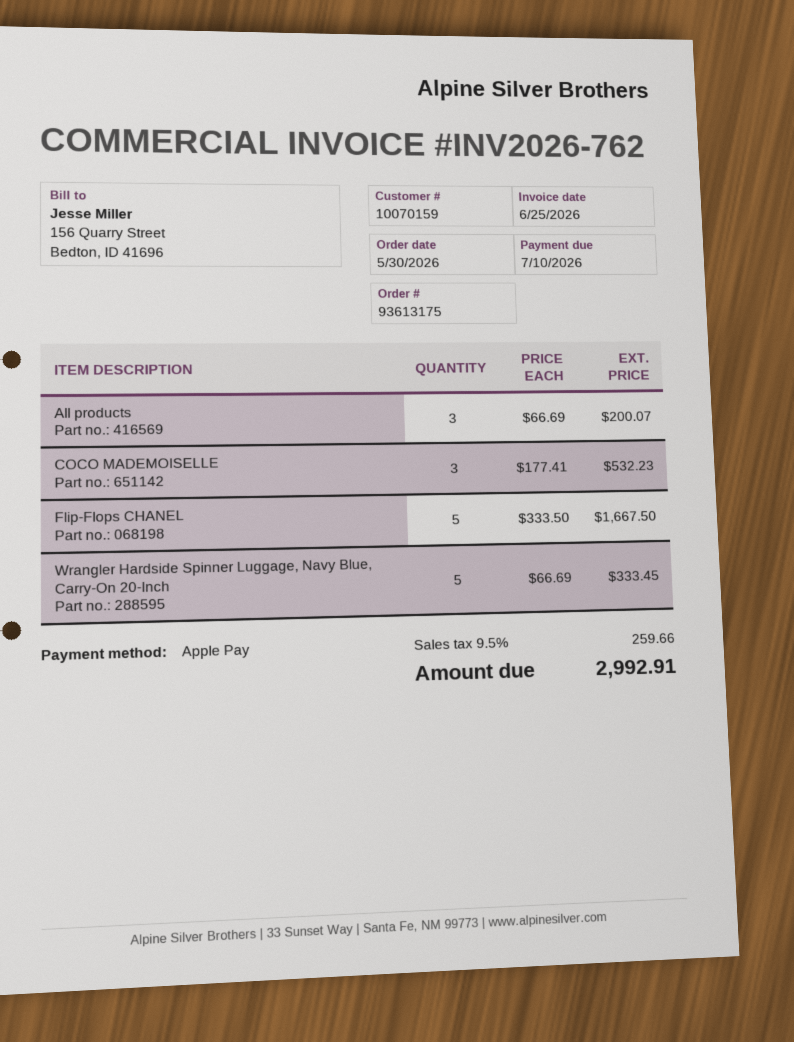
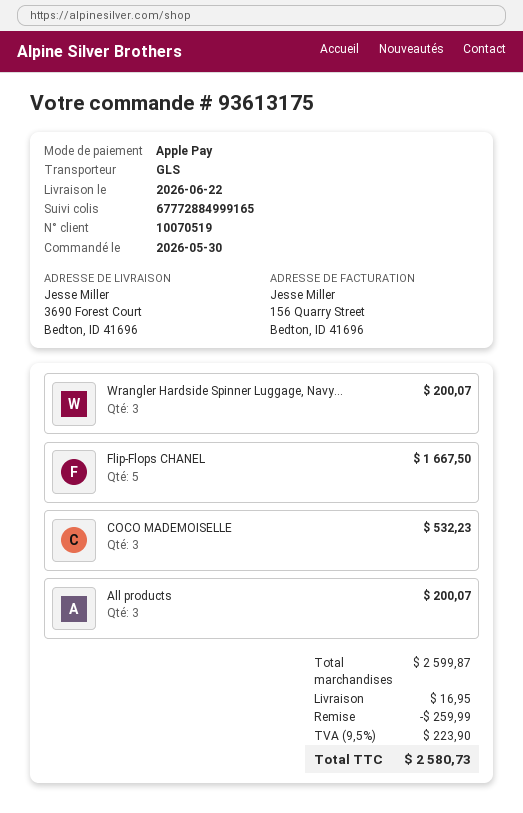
customer number: 10070159 -> 10070519
Wrangler Hardside Spinner Luggage, Navy Blue, Carry-On 20-Inch: 5 for 333.45 -> 3 for 200.07
discount: none -> 259.99
shipping: none -> 16.95
tax: 9.5% = 259.66 -> 9.5% = 223.90
total: 2992.91 -> 2580.73

